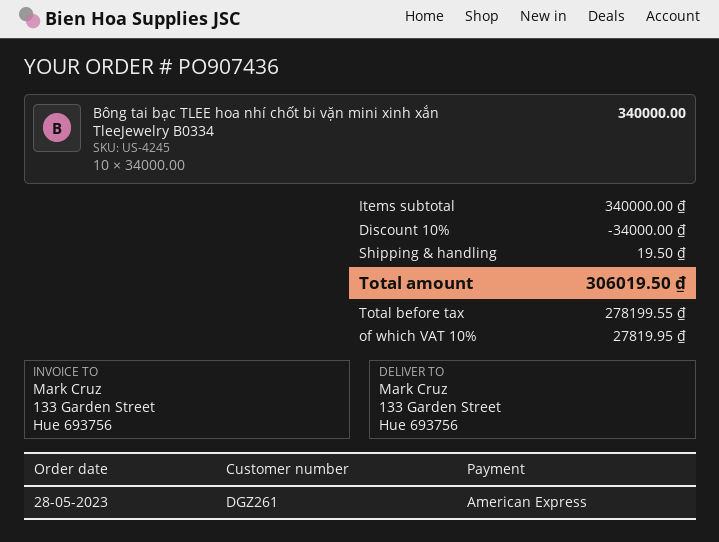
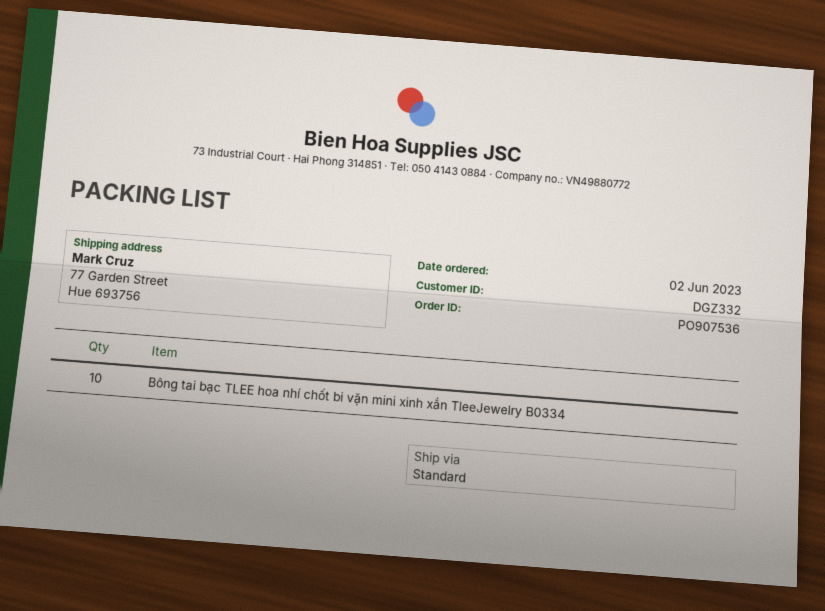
order number: PO907436 -> PO907536
order date: 2023-05-28 -> 2023-06-02
customer number: DGZ261 -> DGZ332
ship to: 133 Garden Street, Hue 693756 -> 77 Garden Street, Hue 693756

